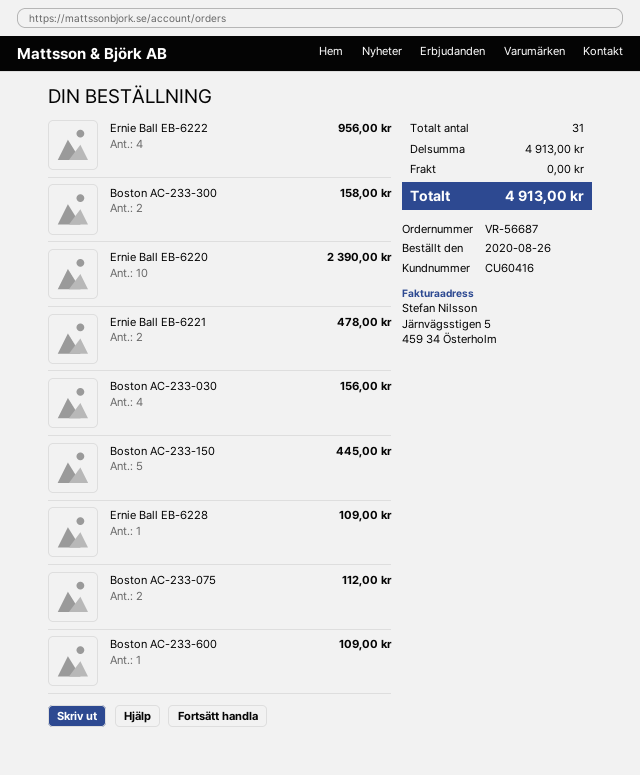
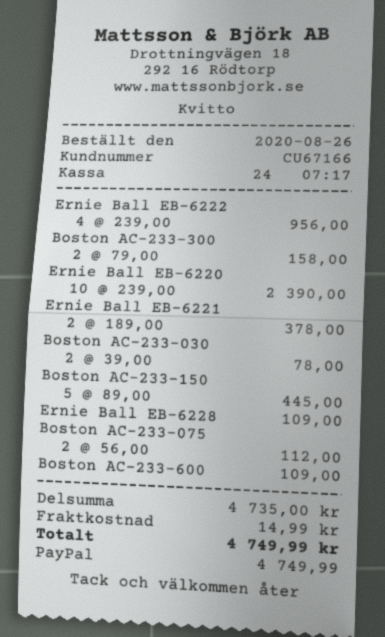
customer number: CU60416 -> CU67166
Ernie Ball EB-6221: 2 for 478.00 -> 2 for 378.00
Boston AC-233-030: 4 for 156.00 -> 2 for 78.00
subtotal: 4913.00 -> 4735.00
shipping: 0.00 -> 14.99
total: 4913.00 -> 4749.99

